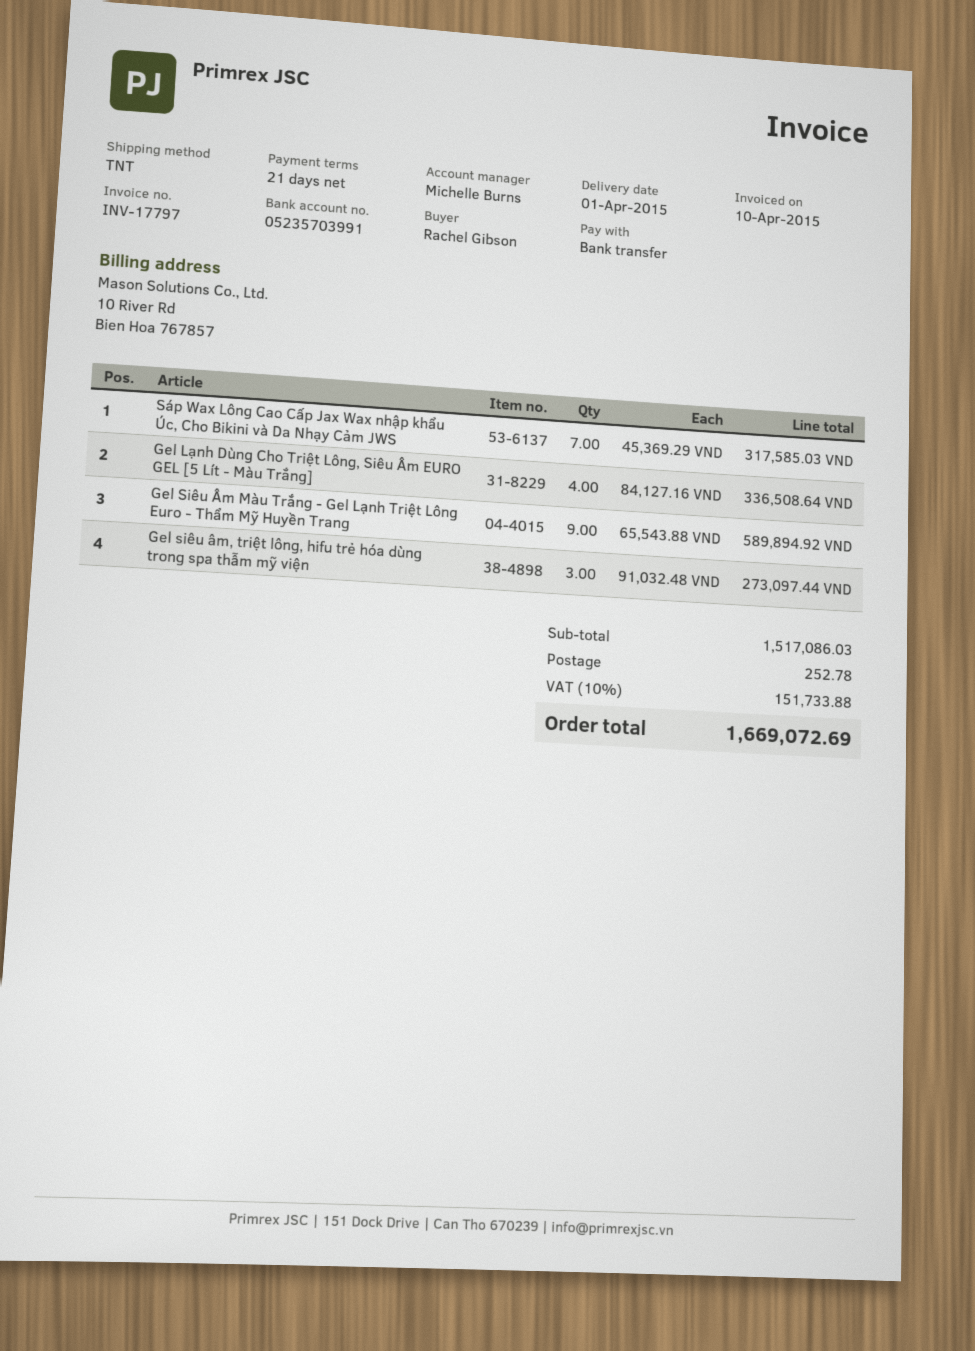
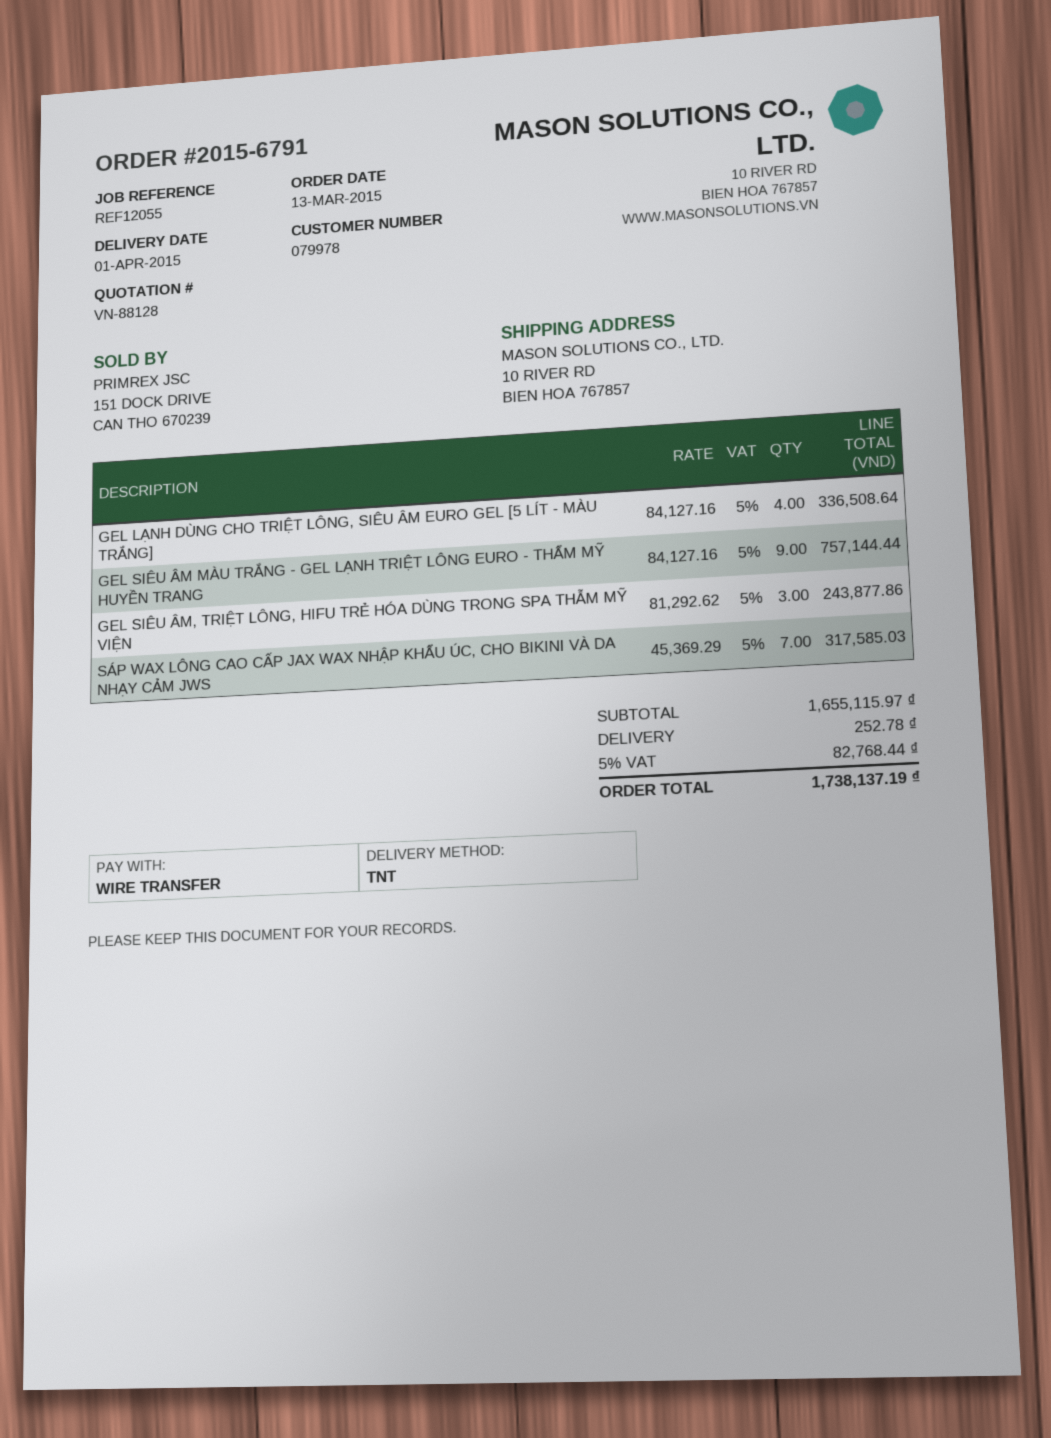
Gel Siêu Âm Màu Trắng - Gel Lạnh Triệt Lông Euro - Thẩm Mỹ Huyền Trang: 9 x 65543.88 = 589894.92 -> 9 x 84127.16 = 757144.44
Gel siêu âm, triệt lông, hifu trẻ hóa dùng trong spa thẫm mỹ viện: 3 x 91032.48 = 273097.44 -> 3 x 81292.62 = 243877.86
subtotal: 1517086.03 -> 1655115.97
tax: 10% = 151733.88 -> 5% = 82768.44
total: 1669072.69 -> 1738137.19

